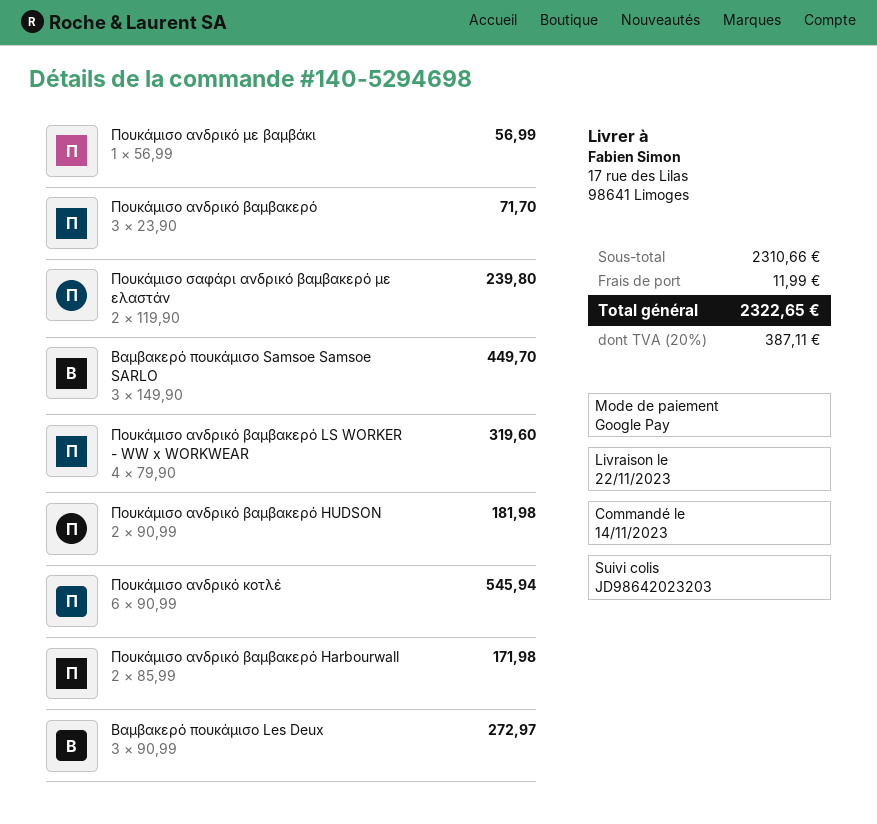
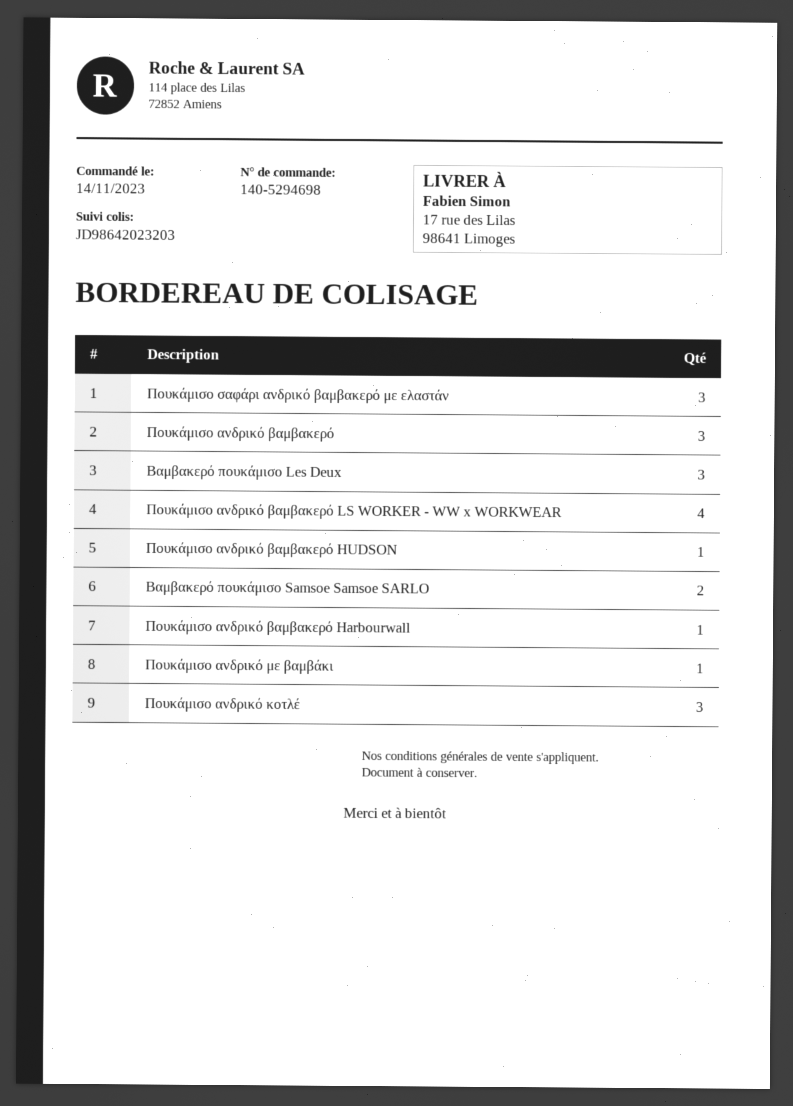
Πουκάμισο σαφάρι ανδρικό βαμβακερό με ελαστάν: 2 -> 3
Βαμβακερό πουκάμισο Samsoe Samsoe SARLO: 3 -> 2
Πουκάμισο ανδρικό βαμβακερό HUDSON: 2 -> 1
Πουκάμισο ανδρικό κοτλέ: 6 -> 3
Πουκάμισο ανδρικό βαμβακερό Harbourwall: 2 -> 1

